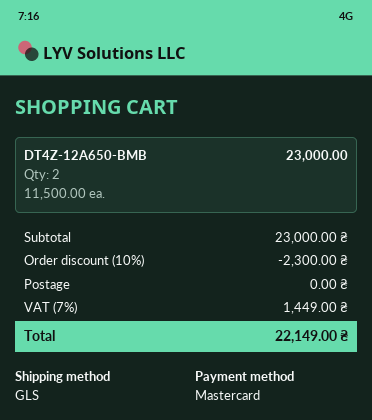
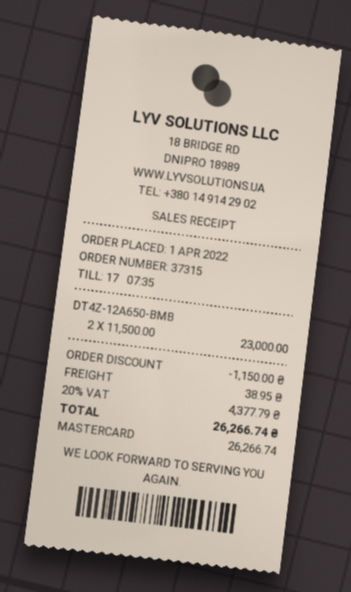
discount: 2300.00 -> 1150.00
shipping: 0.00 -> 38.95
tax: 7% = 1449.00 -> 20% = 4377.79
total: 22149.00 -> 26266.74

